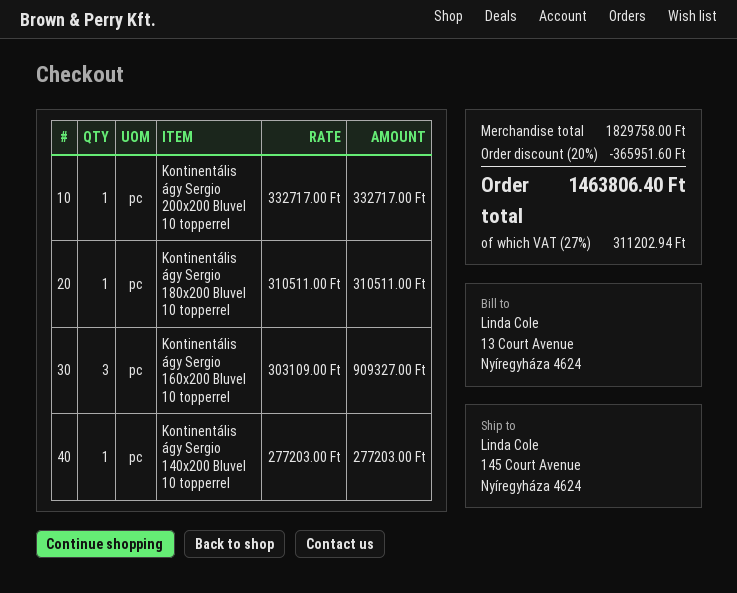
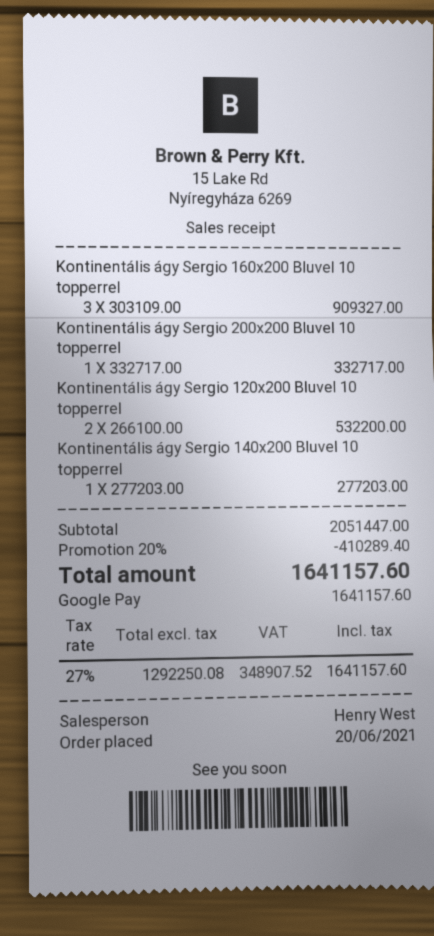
Kontinentális ágy Sergio 180x200 Bluvel 10 topperrel: 1 x 310511.00 = 310511.00 -> none
Kontinentális ágy Sergio 120x200 Bluvel 10 topperrel: none -> 2 x 266100.00 = 532200.00
subtotal: 1829758.00 -> 2051447.00
discount: 20% = 365951.60 -> 20% = 410289.40
tax: 27% = 311202.94 -> 27% = 348907.52
total: 1463806.40 -> 1641157.60

